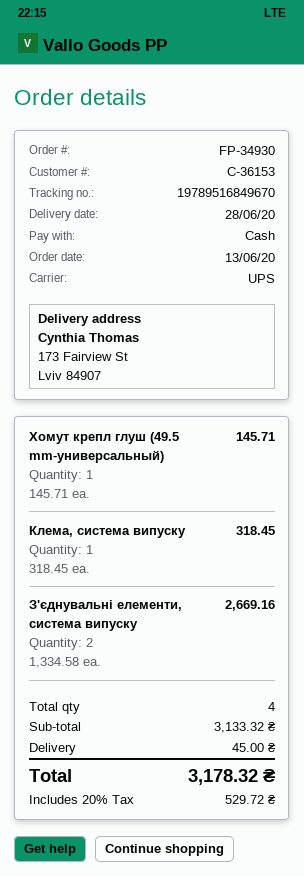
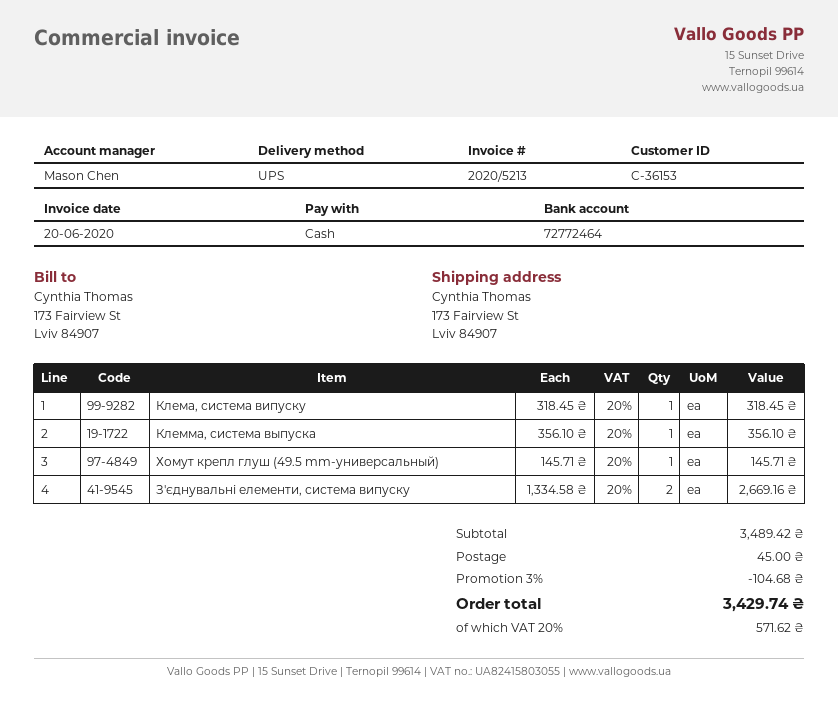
Клемма, система выпуска: none -> 1 x 356.10 = 356.10
subtotal: 3133.32 -> 3489.42
discount: none -> 3% = 104.68
tax: 20% = 529.72 -> 20% = 571.62
total: 3178.32 -> 3429.74

